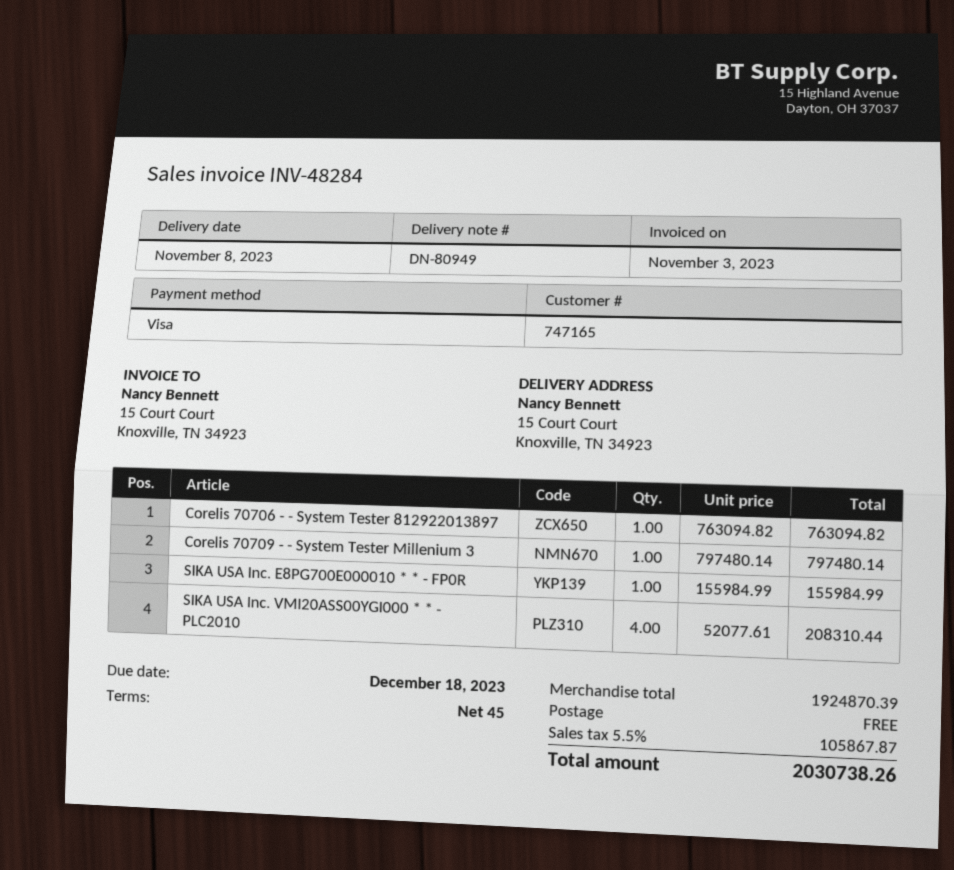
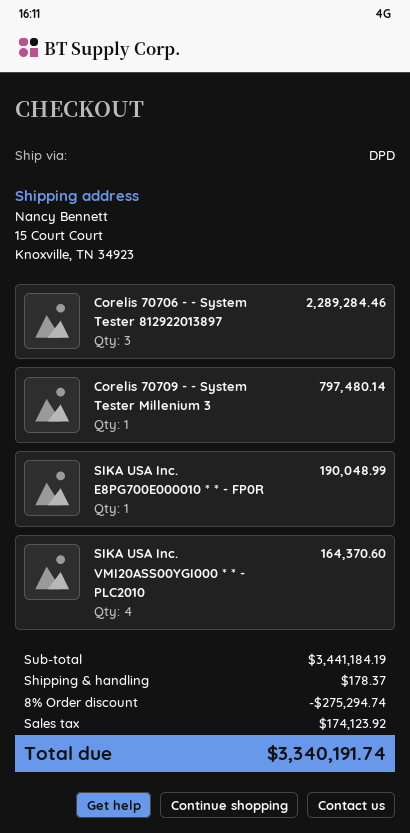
Corelis 70706 - - System Tester 812922013897: 1 for 763094.82 -> 3 for 2289284.46
SIKA USA Inc. E8PG700E000010 * * - FP0R: 1 for 155984.99 -> 1 for 190048.99
SIKA USA Inc. VMI20ASS00YGI000 * * - PLC2010: 4 for 208310.44 -> 4 for 164370.60
subtotal: 1924870.39 -> 3441184.19
discount: none -> 8% = 275294.74
shipping: 0.00 -> 178.37
tax: 105867.87 -> 174123.92
total: 2030738.26 -> 3340191.74

